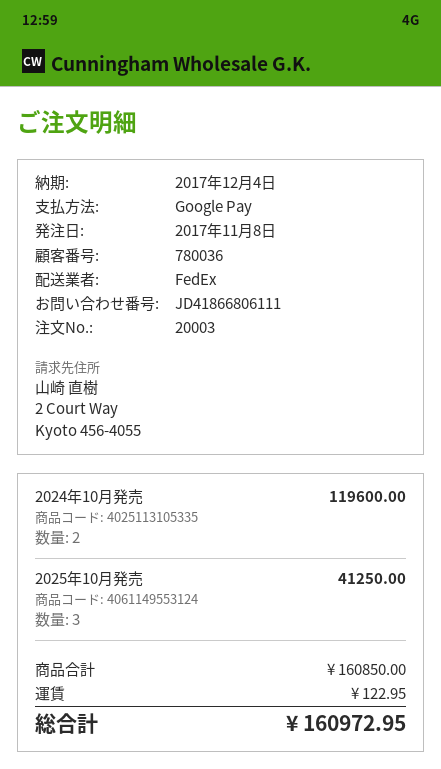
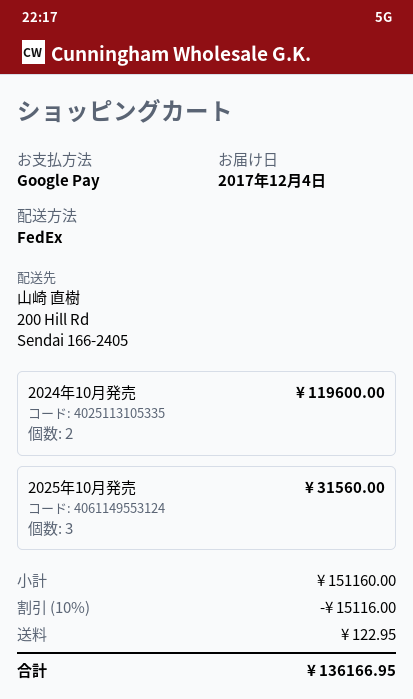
2025年10月発売: 3 for 41250.00 -> 3 for 31560.00
subtotal: 160850.00 -> 151160.00
discount: none -> 10% = 15116.00
total: 160972.95 -> 136166.95

